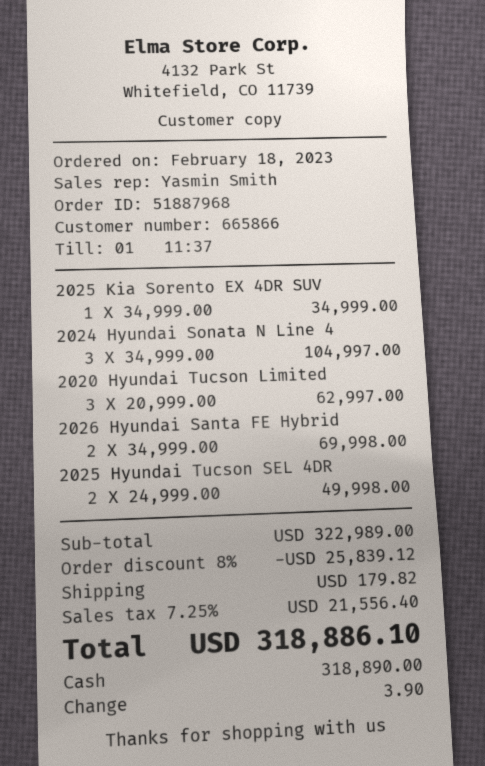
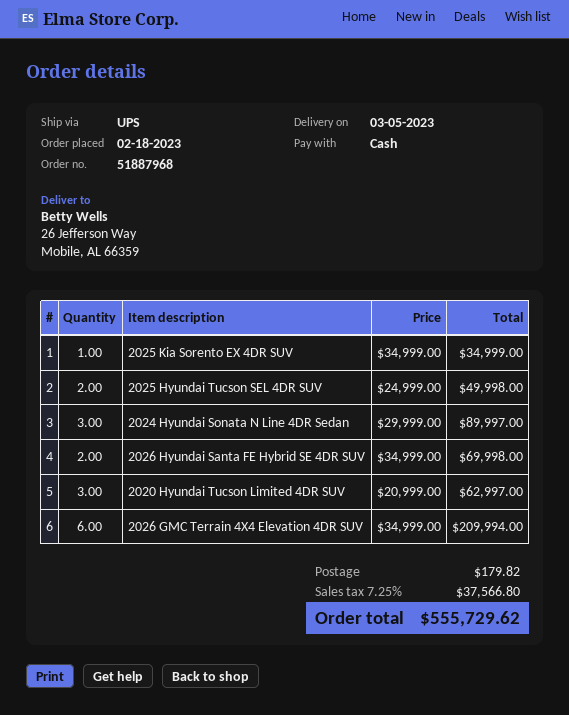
2024 Hyundai Sonata N Line 4: 3 x 34999.00 = 104997.00 -> 3 x 29999.00 = 89997.00
2026 GMC Terrain 4X4 Elevation 4DR SUV: none -> 6 x 34999.00 = 209994.00
discount: 8% = 25839.12 -> none
tax: 7.25% = 21556.40 -> 7.25% = 37566.80
total: 318886.10 -> 555729.62

